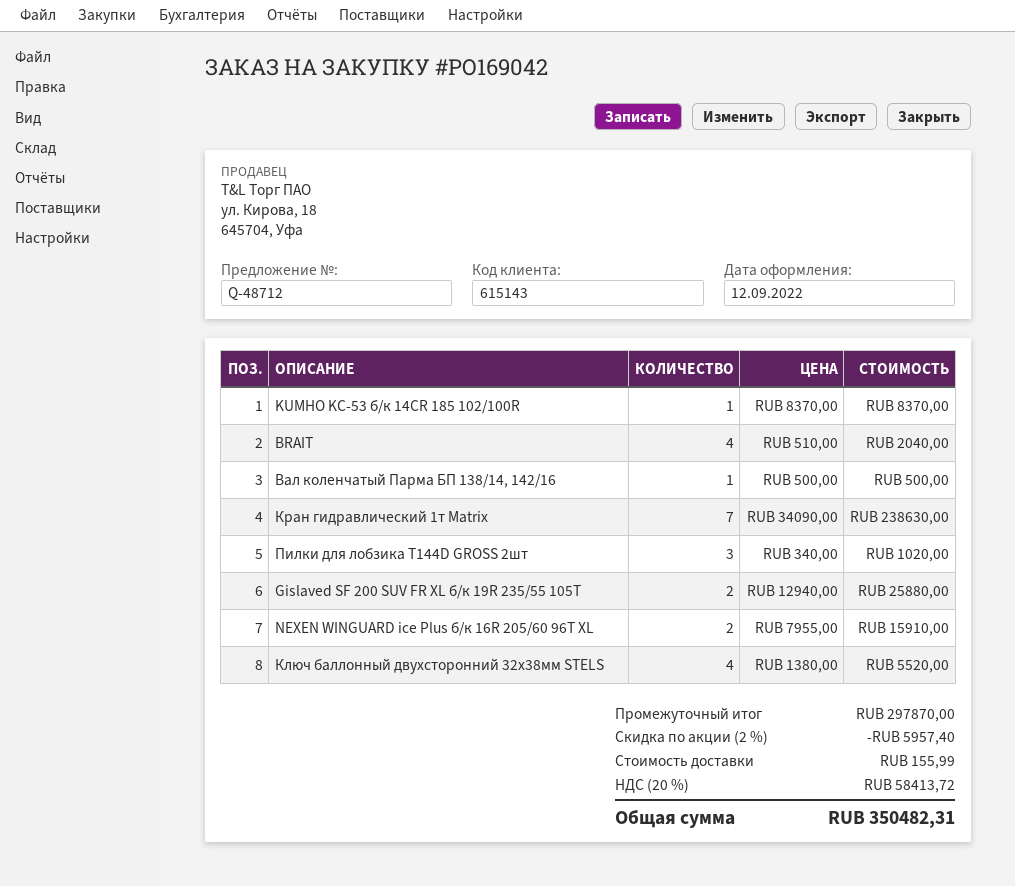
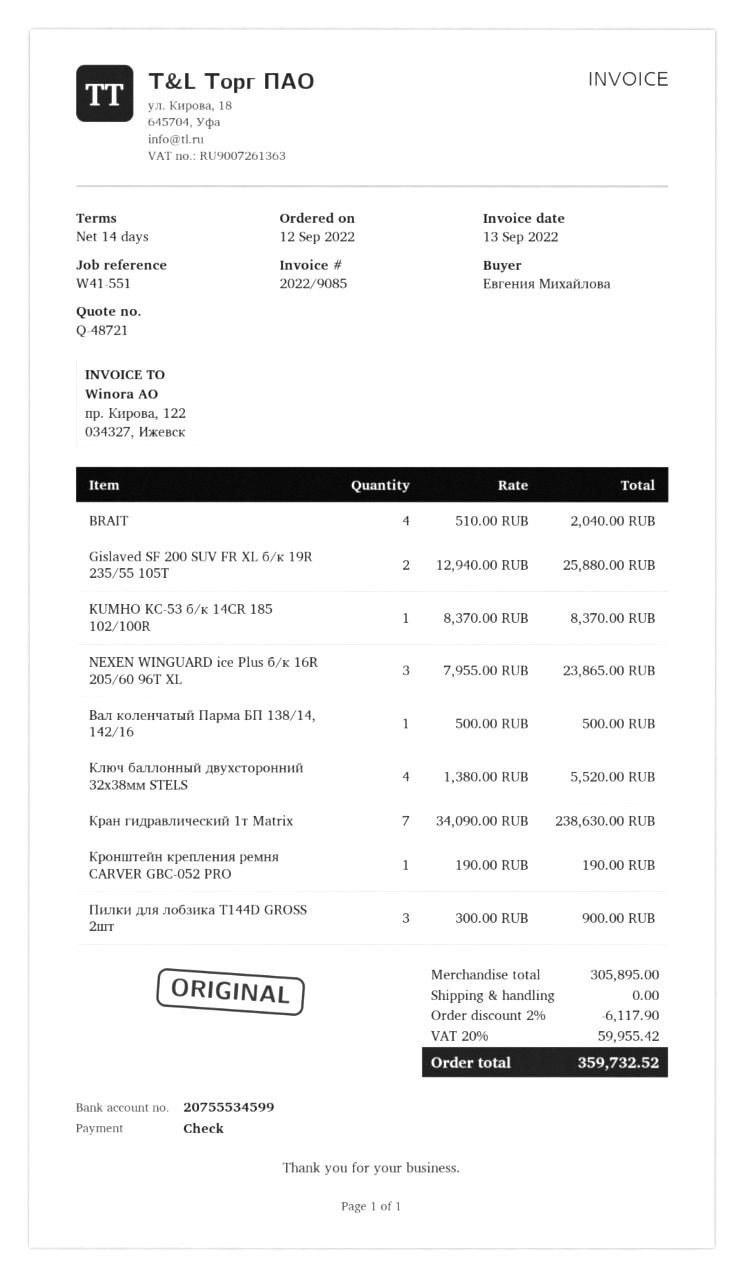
quote number: Q-48712 -> Q-48721
Пилки для лобзика Т144D GROSS 2шт: 3 x 340.00 = 1020.00 -> 3 x 300.00 = 900.00
NEXEN WINGUARD ice Plus б/к 16R 205/60 96T XL: 2 x 7955.00 = 15910.00 -> 3 x 7955.00 = 23865.00
Кронштейн крепления ремня CARVER GBC-052 PRO: none -> 1 x 190.00 = 190.00
subtotal: 297870.00 -> 305895.00
discount: 2% = 5957.40 -> 2% = 6117.90
shipping: 155.99 -> 0.00
tax: 20% = 58413.72 -> 20% = 59955.42
total: 350482.31 -> 359732.52

